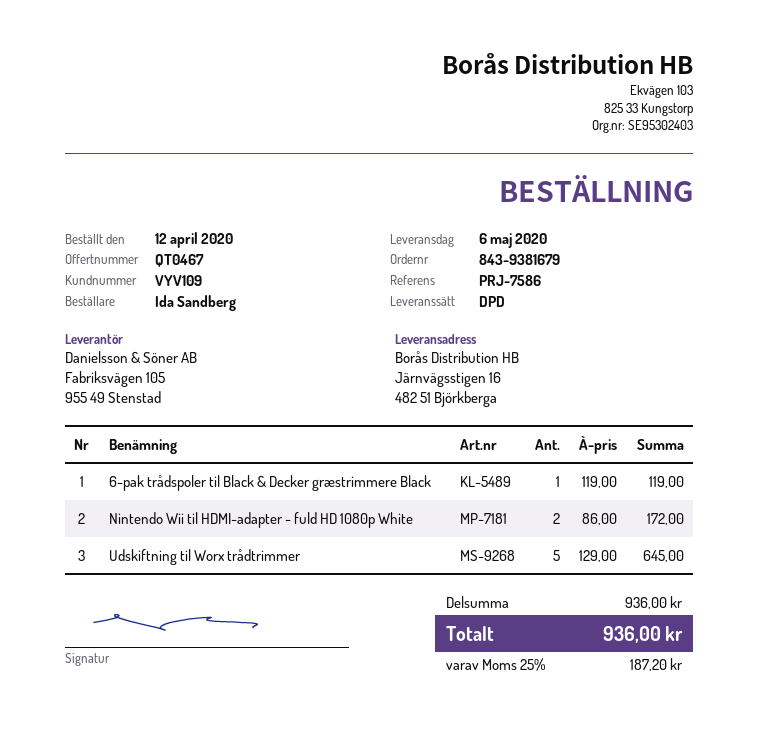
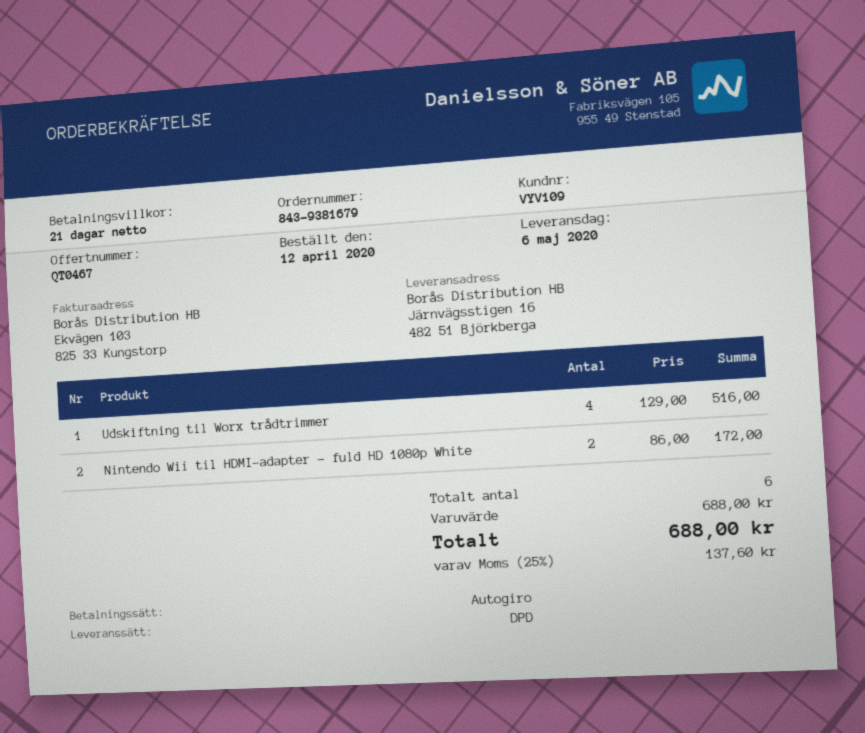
6-pak trådspoler til Black & Decker græstrimmere Black: 1 x 119.00 = 119.00 -> none
Udskiftning til Worx trådtrimmer: 5 x 129.00 = 645.00 -> 4 x 129.00 = 516.00
subtotal: 936.00 -> 688.00
tax: 25% = 187.20 -> 25% = 137.60
total: 936.00 -> 688.00

